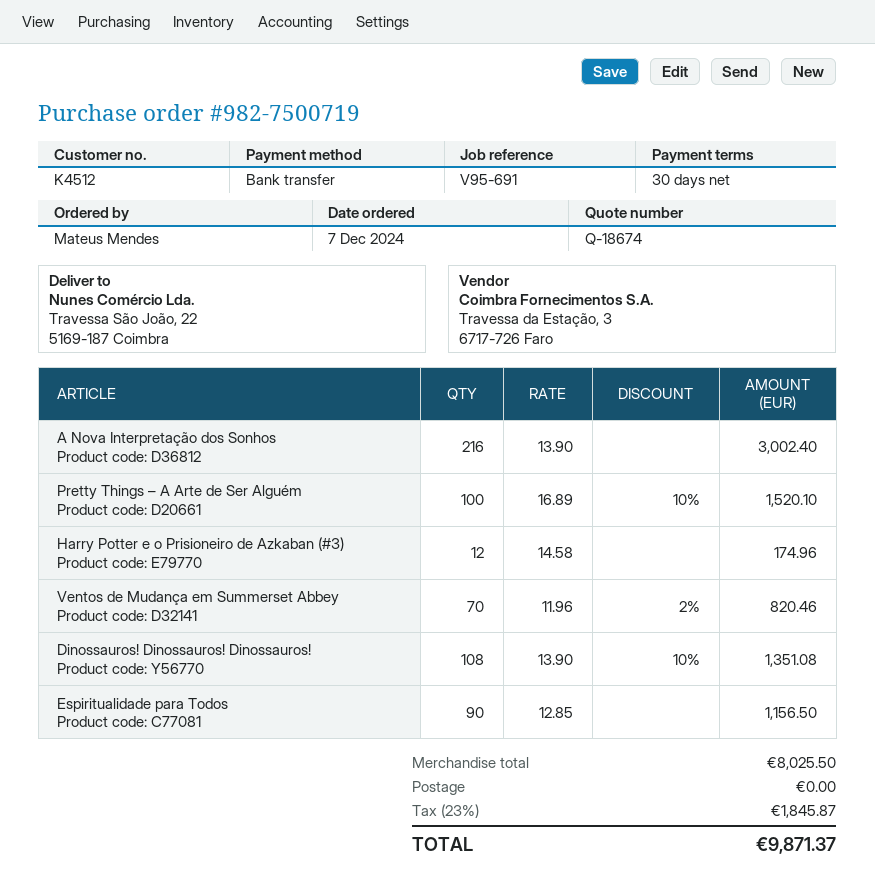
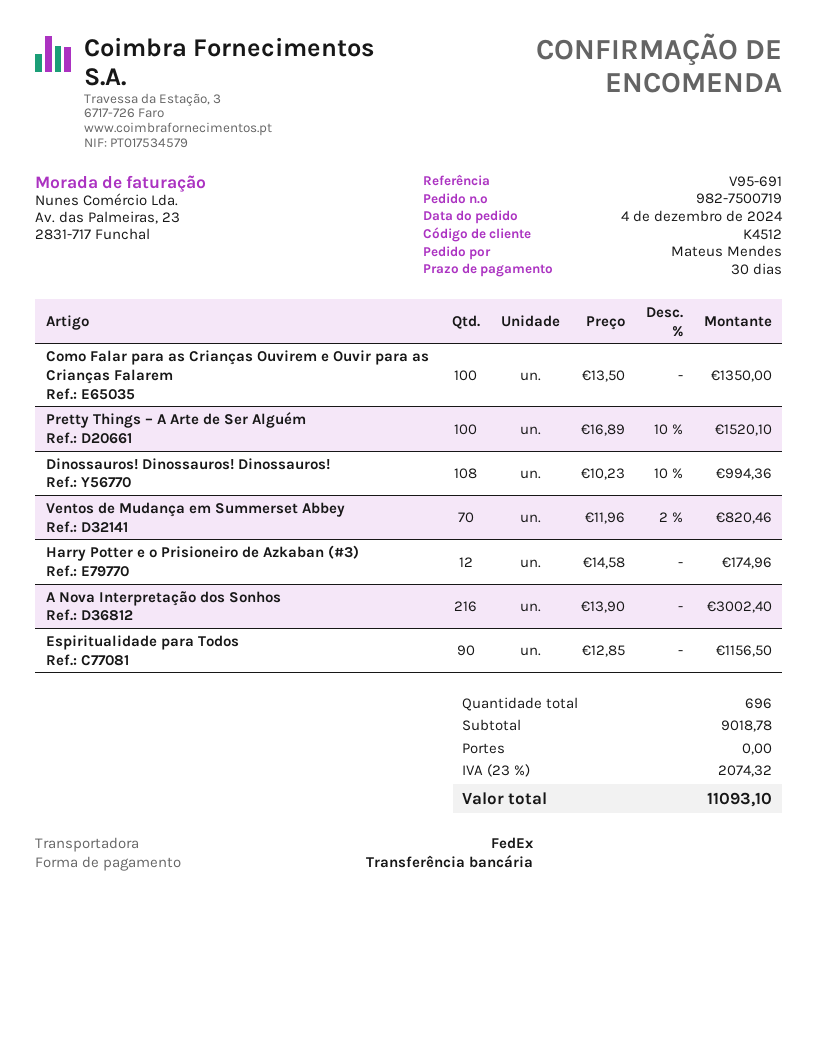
order date: 2024-12-07 -> 2024-12-04
Dinossauros! Dinossauros! Dinossauros!: 108 x 13.90 - 10% = 1351.08 -> 108 x 10.23 - 10% = 994.36
Como Falar para as Crianças Ouvirem e Ouvir para as Crianças Falarem: none -> 100 x 13.50 = 1350.00
subtotal: 8025.50 -> 9018.78
tax: 23% = 1845.87 -> 23% = 2074.32
total: 9871.37 -> 11093.10

